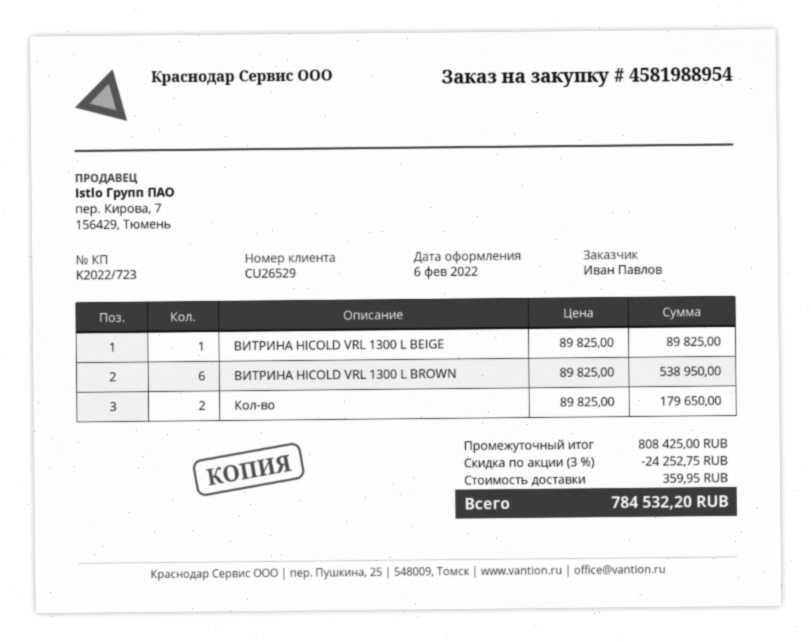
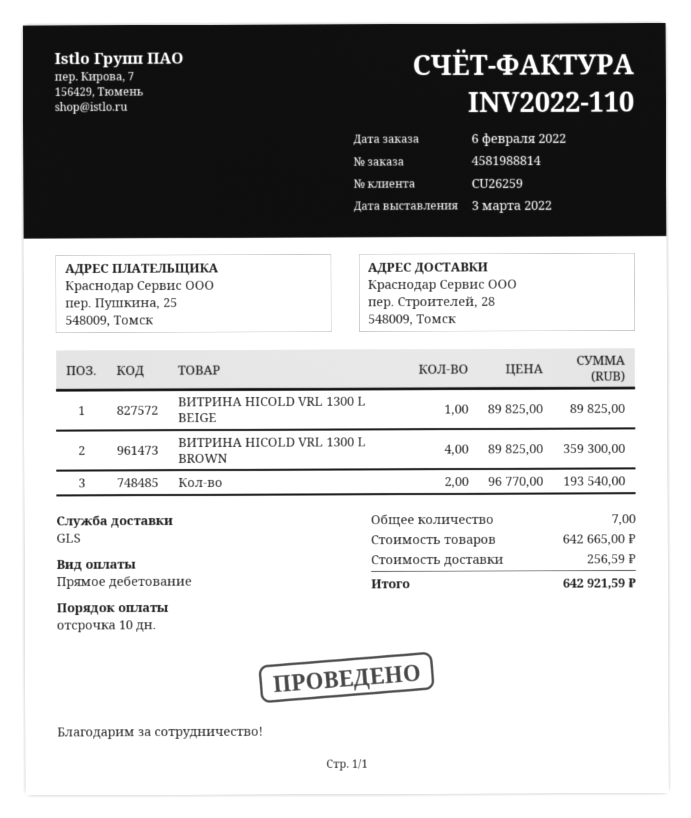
order number: 4581988954 -> 4581988814
customer number: CU26529 -> CU26259
ВИТРИНА HICOLD VRL 1300 L BROWN: 6 x 89825.00 = 538950.00 -> 4 x 89825.00 = 359300.00
Кол-во: 2 x 89825.00 = 179650.00 -> 2 x 96770.00 = 193540.00
subtotal: 808425.00 -> 642665.00
discount: 3% = 24252.75 -> none
shipping: 359.95 -> 256.59
total: 784532.20 -> 642921.59

